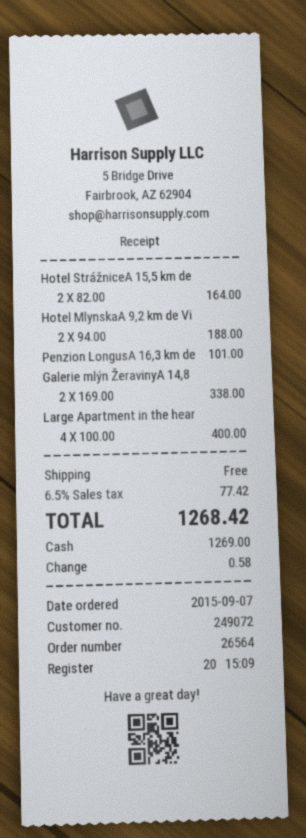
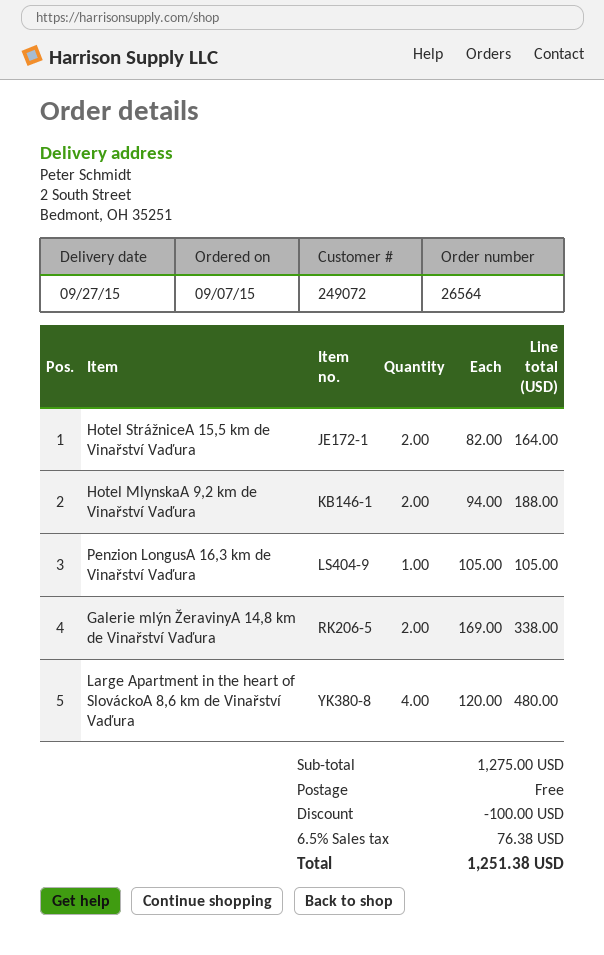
Penzion LongusA 16,3 km de: 1 x 101.00 = 101.00 -> 1 x 105.00 = 105.00
Large Apartment in the hear: 4 x 100.00 = 400.00 -> 4 x 120.00 = 480.00
discount: none -> 100.00
tax: 6.5% = 77.42 -> 6.5% = 76.38
total: 1268.42 -> 1251.38

